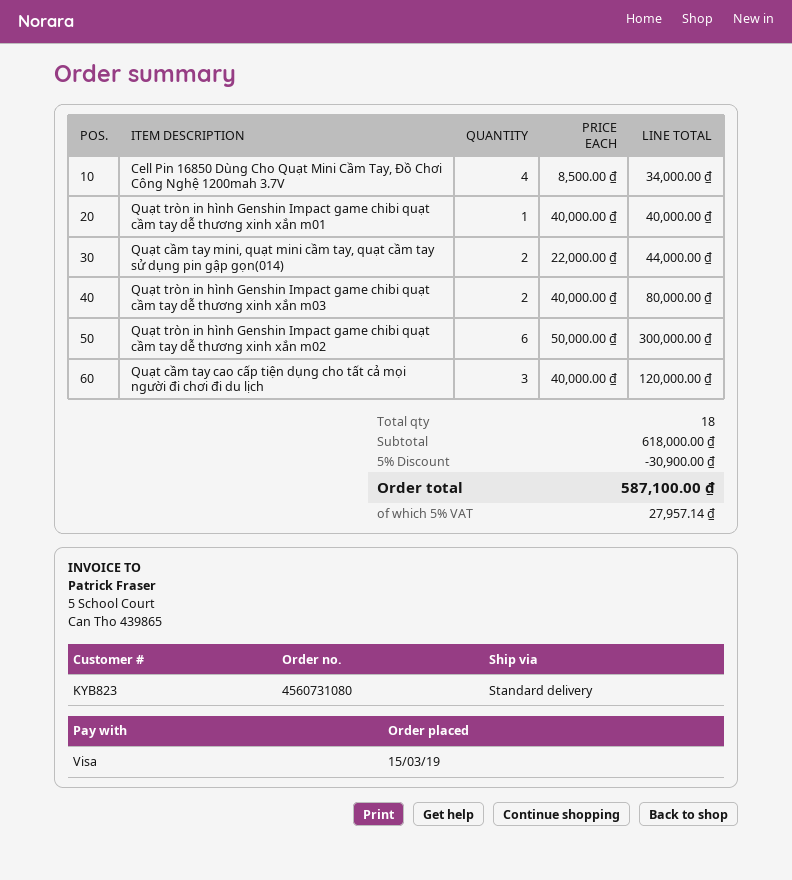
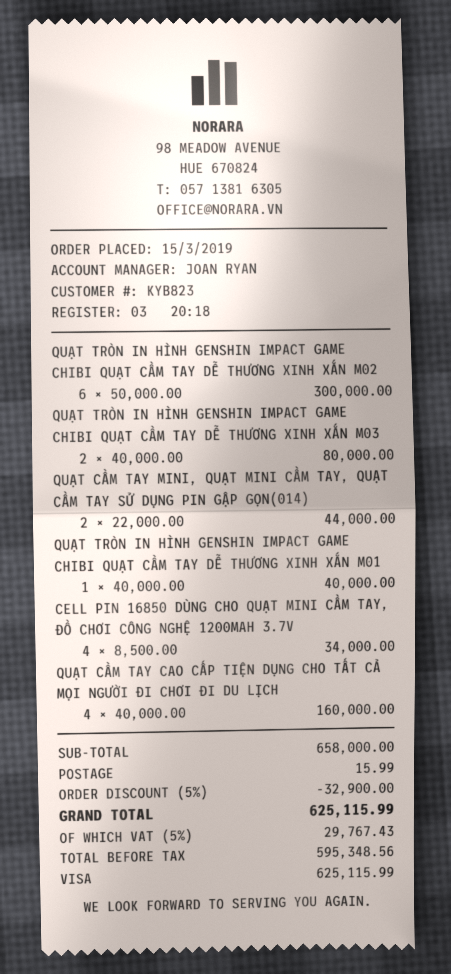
Quạt cầm tay cao cấp tiện dụng cho tất cả mọi người đi chơi đi du lịch: 3 x 40000.00 = 120000.00 -> 4 x 40000.00 = 160000.00
subtotal: 618000.00 -> 658000.00
discount: 5% = 30900.00 -> 5% = 32900.00
shipping: none -> 15.99
tax: 5% = 27957.14 -> 5% = 29767.43
total: 587100.00 -> 625115.99

